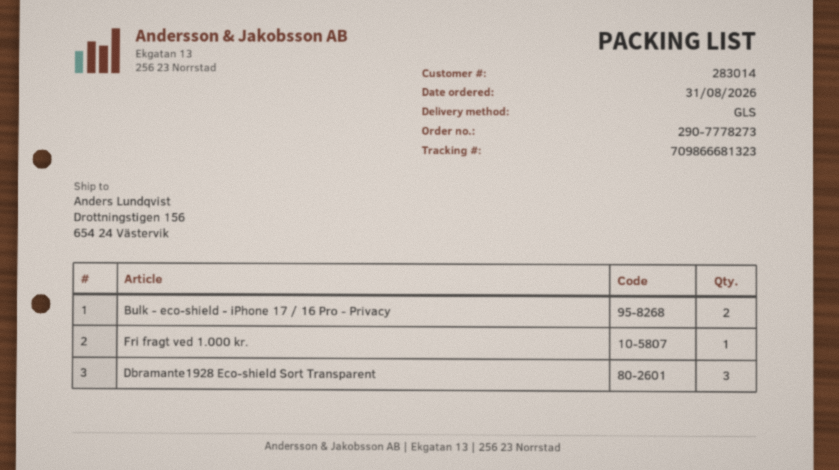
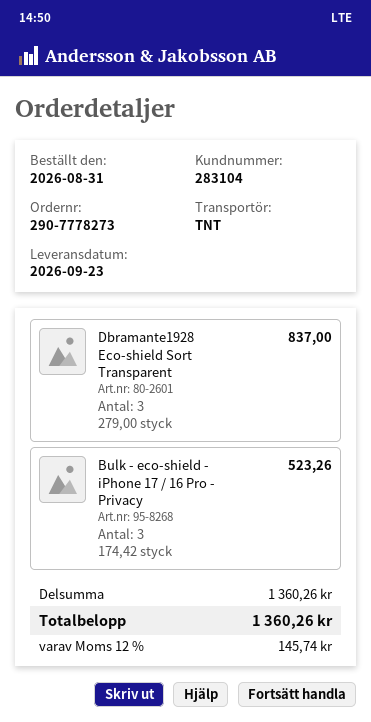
customer number: 283014 -> 283104
shipping method: GLS -> TNT
Bulk - eco-shield - iPhone 17 / 16 Pro - Privacy: 2 -> 3
Fri fragt ved 1.000 kr.: 1 -> none

